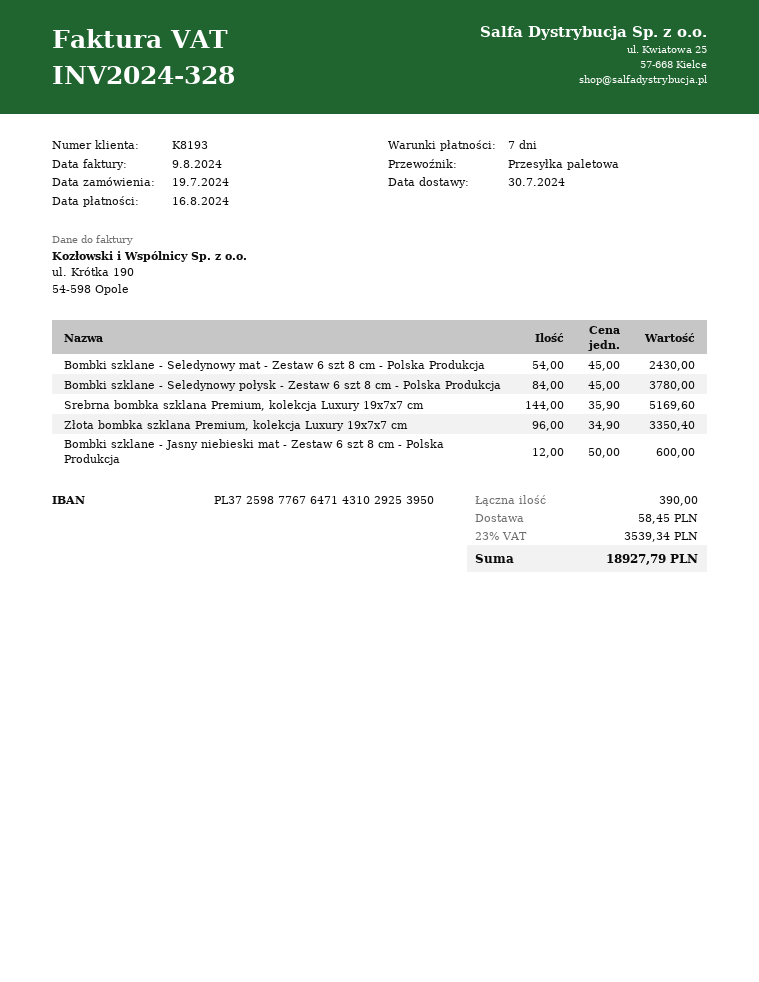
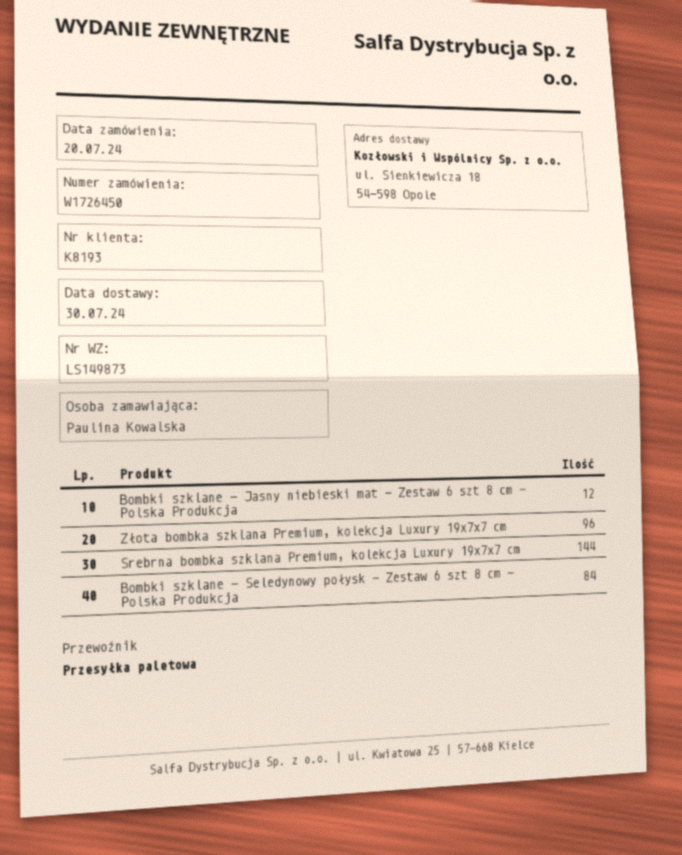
order date: 2024-07-19 -> 2024-07-20
Bombki szklane - Seledynowy mat - Zestaw 6 szt 8 cm - Polska Produkcja: 54 -> none

